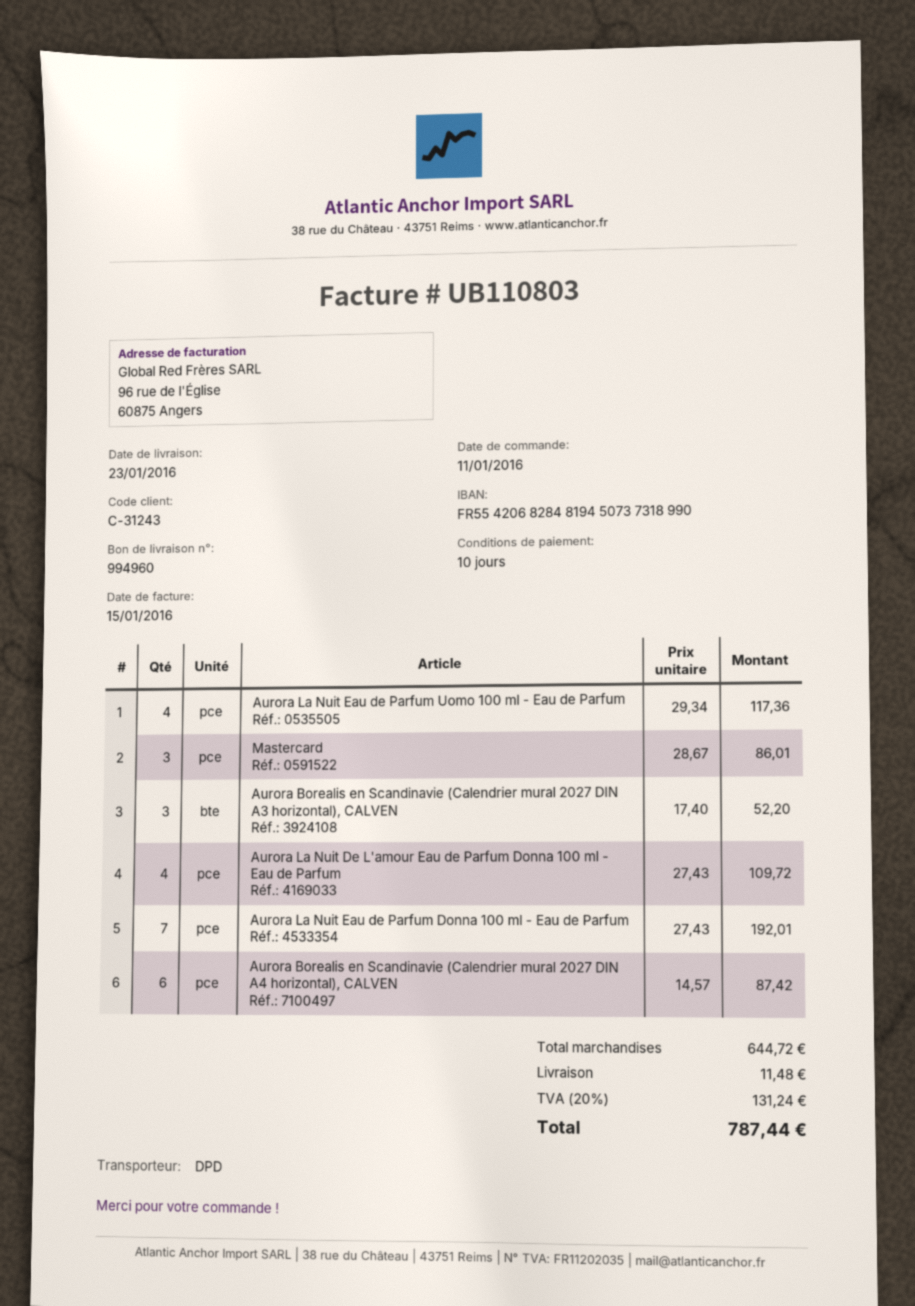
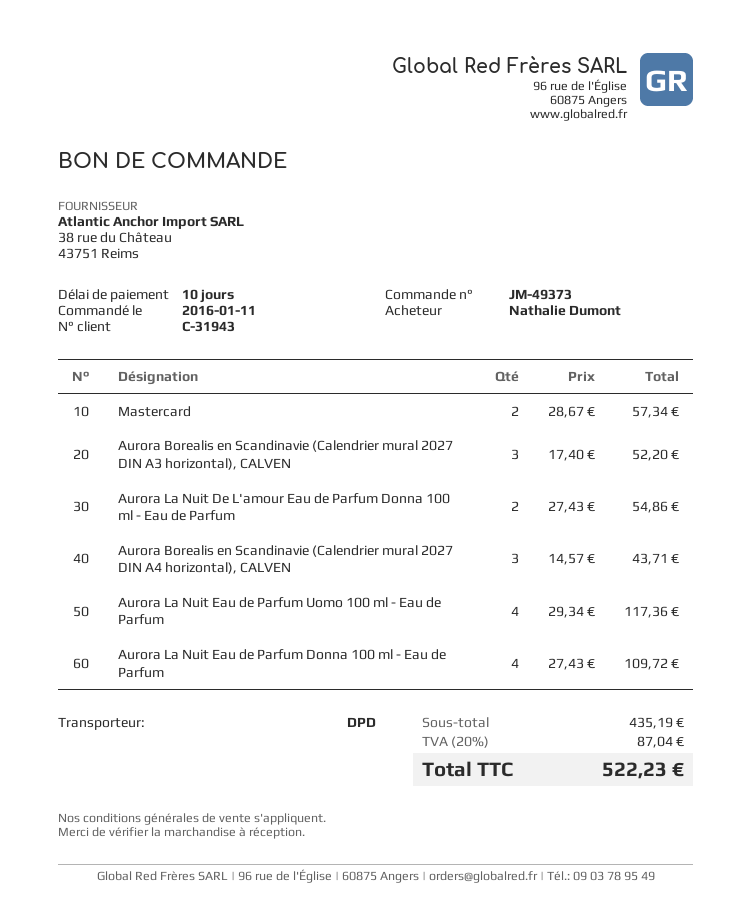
customer number: C-31243 -> C-31943
Mastercard: 3 x 28.67 = 86.01 -> 2 x 28.67 = 57.34
Aurora La Nuit De L'amour Eau de Parfum Donna 100 ml - Eau de Parfum: 4 x 27.43 = 109.72 -> 2 x 27.43 = 54.86
Aurora La Nuit Eau de Parfum Donna 100 ml - Eau de Parfum: 7 x 27.43 = 192.01 -> 4 x 27.43 = 109.72
Aurora Borealis en Scandinavie (Calendrier mural 2027 DIN A4 horizontal), CALVEN: 6 x 14.57 = 87.42 -> 3 x 14.57 = 43.71
subtotal: 644.72 -> 435.19
shipping: 11.48 -> none
tax: 20% = 131.24 -> 20% = 87.04
total: 787.44 -> 522.23

